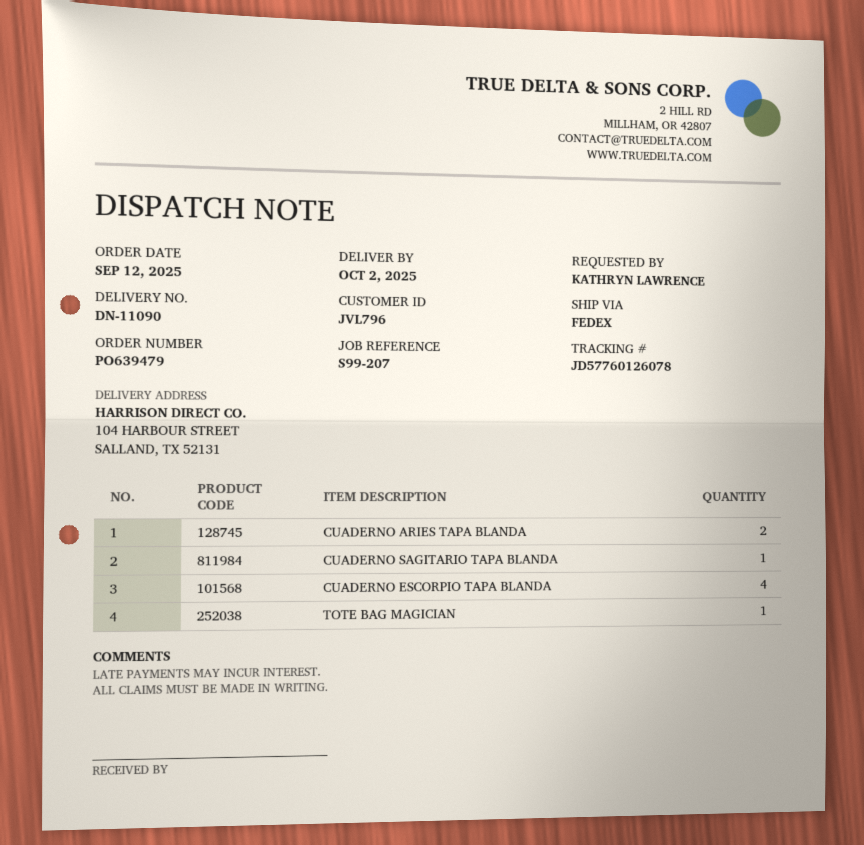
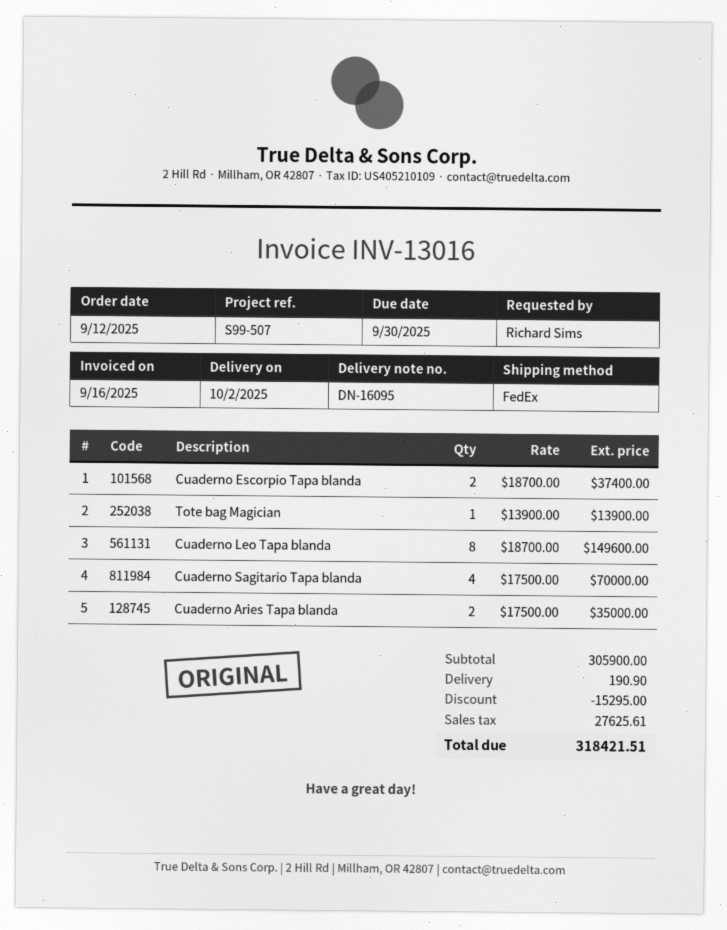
delivery note number: DN-11090 -> DN-16095
reference: S99-207 -> S99-507
ordered by: KATHRYN LAWRENCE -> Richard Sims
CUADERNO SAGITARIO TAPA BLANDA: 1 -> 4
CUADERNO ESCORPIO TAPA BLANDA: 4 -> 2
Cuaderno Leo Tapa blanda: none -> 8

